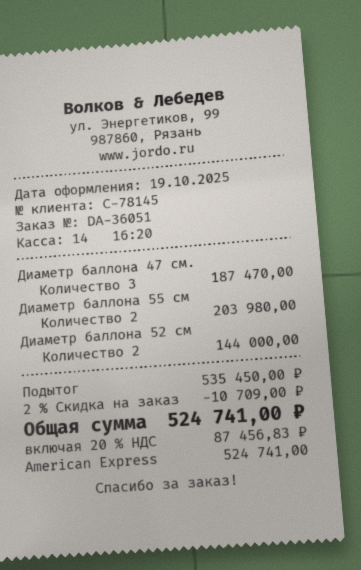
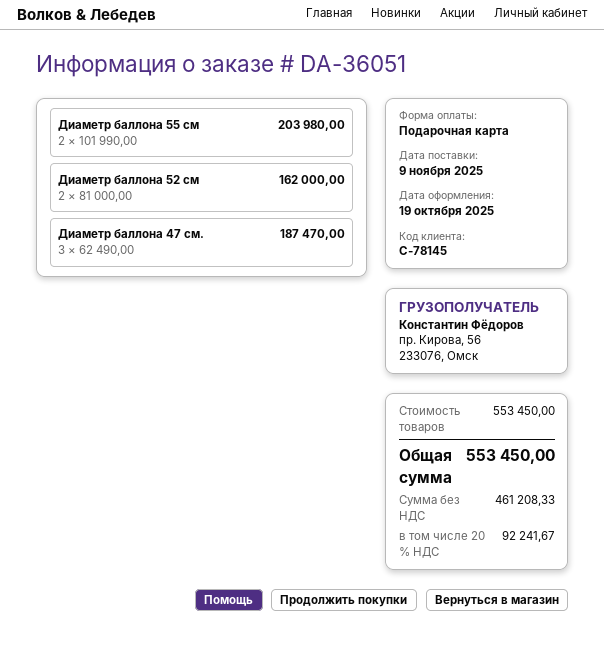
payment method: American Express -> gift card
Диаметр баллона 52 см: 2 for 144000.00 -> 2 for 162000.00
subtotal: 535450.00 -> 553450.00
discount: 2% = 10709.00 -> none
tax: 20% = 87456.83 -> 20% = 92241.67
total: 524741.00 -> 553450.00

